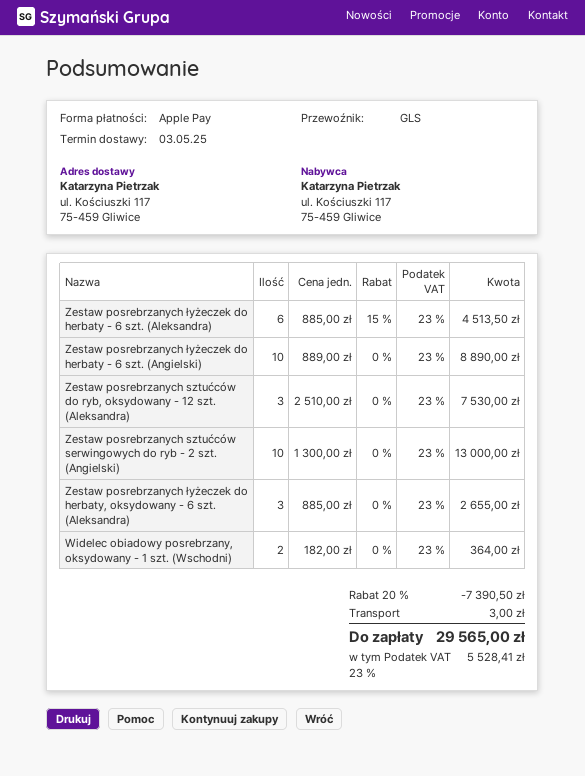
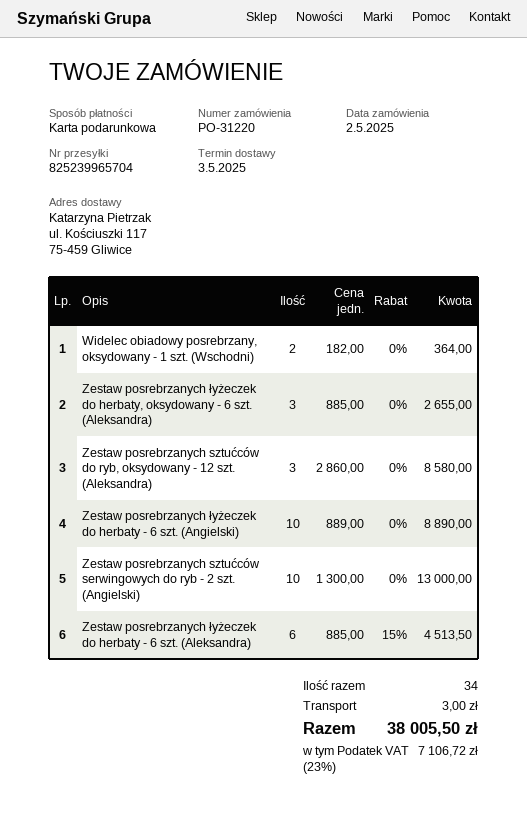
payment method: Apple Pay -> gift card
Zestaw posrebrzanych sztućców do ryb, oksydowany - 12 szt. (Aleksandra): 3 x 2510.00 = 7530.00 -> 3 x 2860.00 = 8580.00
discount: 20% = 7390.50 -> none
tax: 23% = 5528.41 -> 23% = 7106.72
total: 29565.00 -> 38005.50

